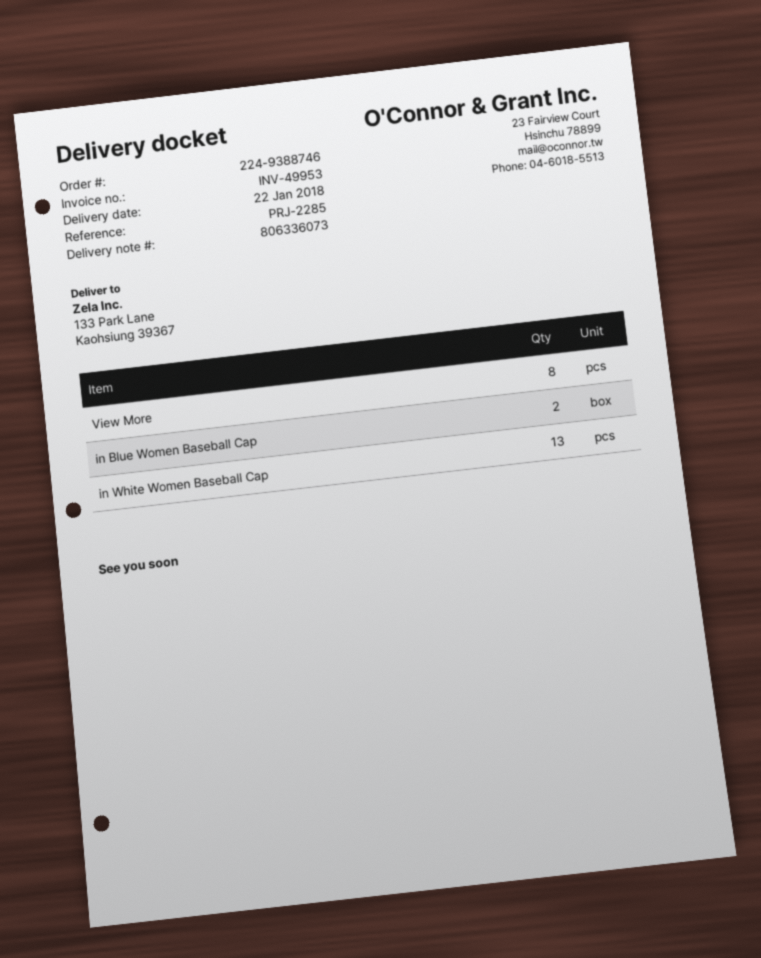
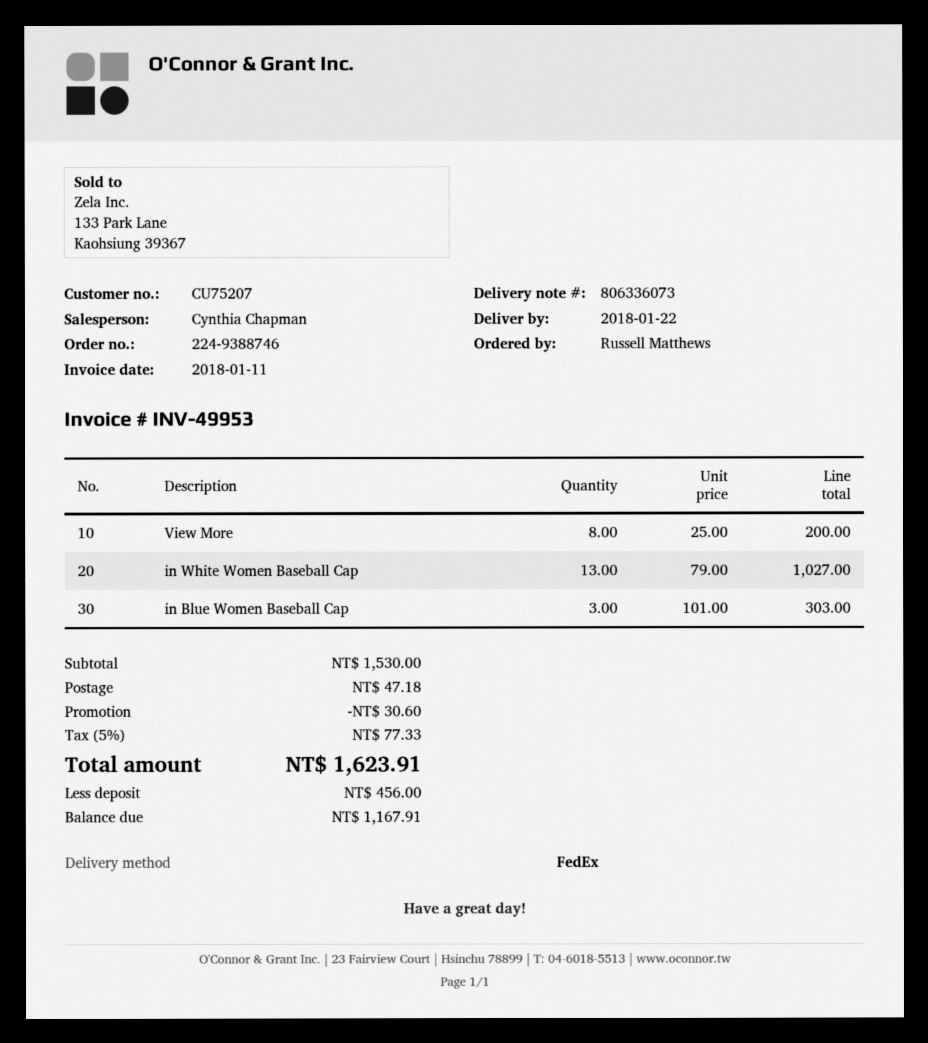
in Blue Women Baseball Cap: 2 -> 3

